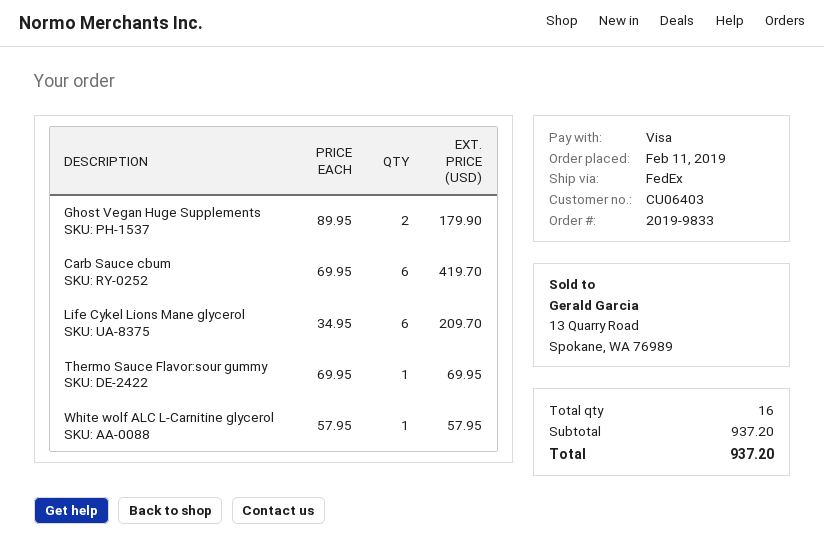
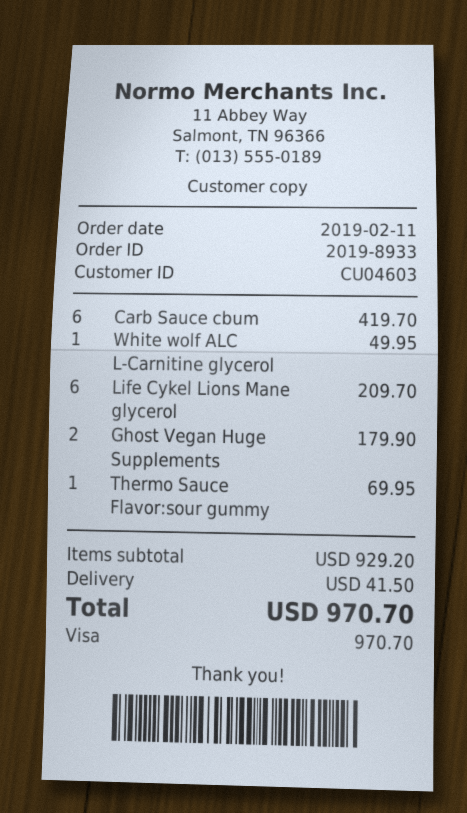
order number: 2019-9833 -> 2019-8933
customer number: CU06403 -> CU04603
White wolf ALC L-Carnitine glycerol: 1 for 57.95 -> 1 for 49.95
subtotal: 937.20 -> 929.20
shipping: none -> 41.50
total: 937.20 -> 970.70

